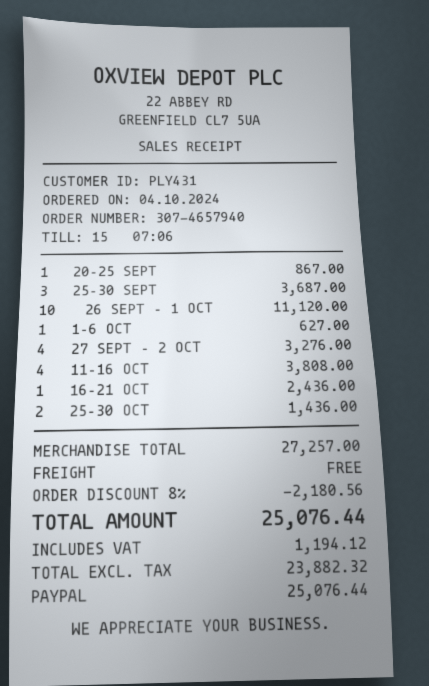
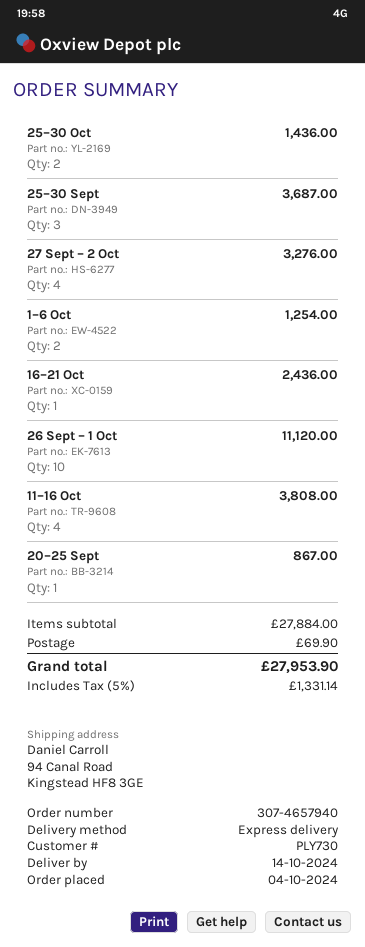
customer number: PLY431 -> PLY730
1–6 OCT: 1 for 627.00 -> 2 for 1254.00
subtotal: 27257.00 -> 27884.00
discount: 8% = 2180.56 -> none
shipping: 0.00 -> 69.90
tax: 1194.12 -> 1331.14
total: 25076.44 -> 27953.90

